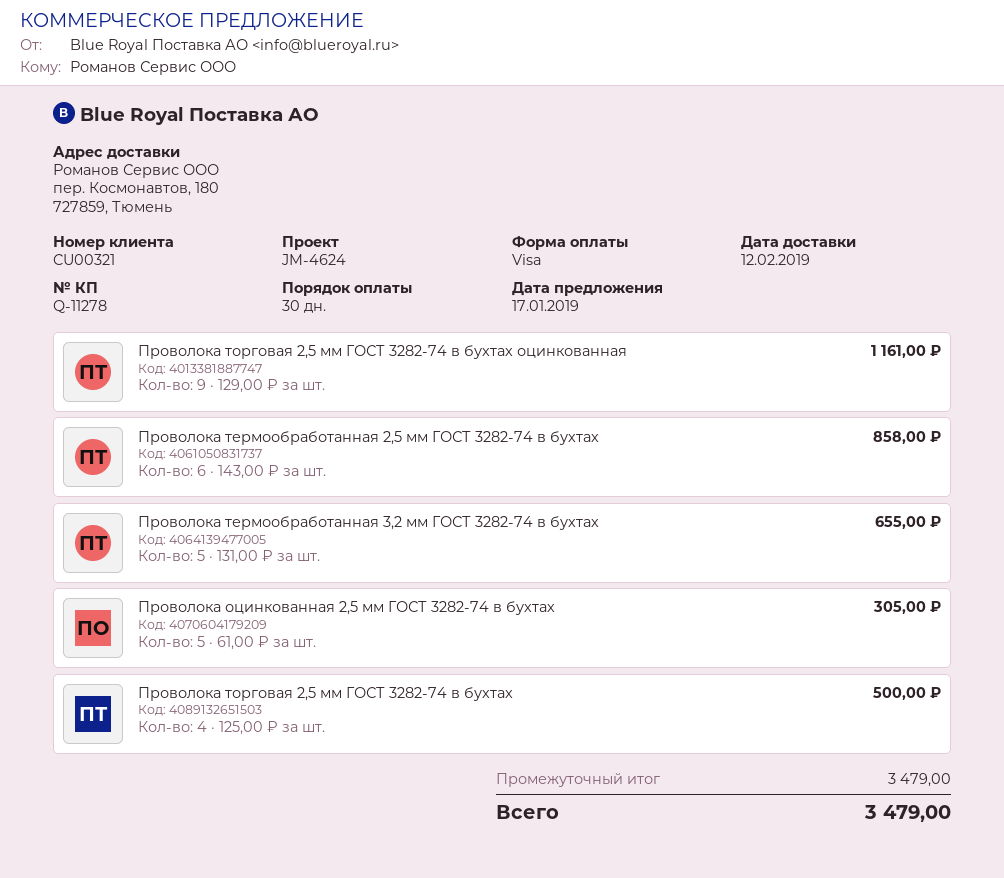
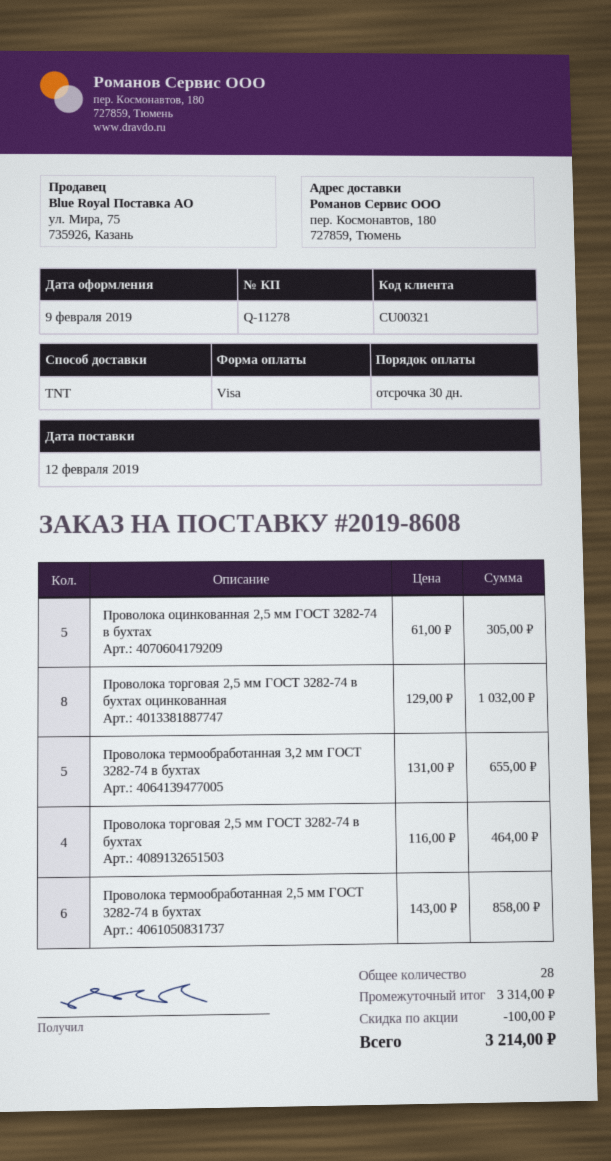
Проволока торговая 2,5 мм ГОСТ 3282-74 в бухтах оцинкованная: 9 x 129.00 = 1161.00 -> 8 x 129.00 = 1032.00
Проволока торговая 2,5 мм ГОСТ 3282-74 в бухтах: 4 x 125.00 = 500.00 -> 4 x 116.00 = 464.00
subtotal: 3479.00 -> 3314.00
discount: none -> 100.00
total: 3479.00 -> 3214.00

